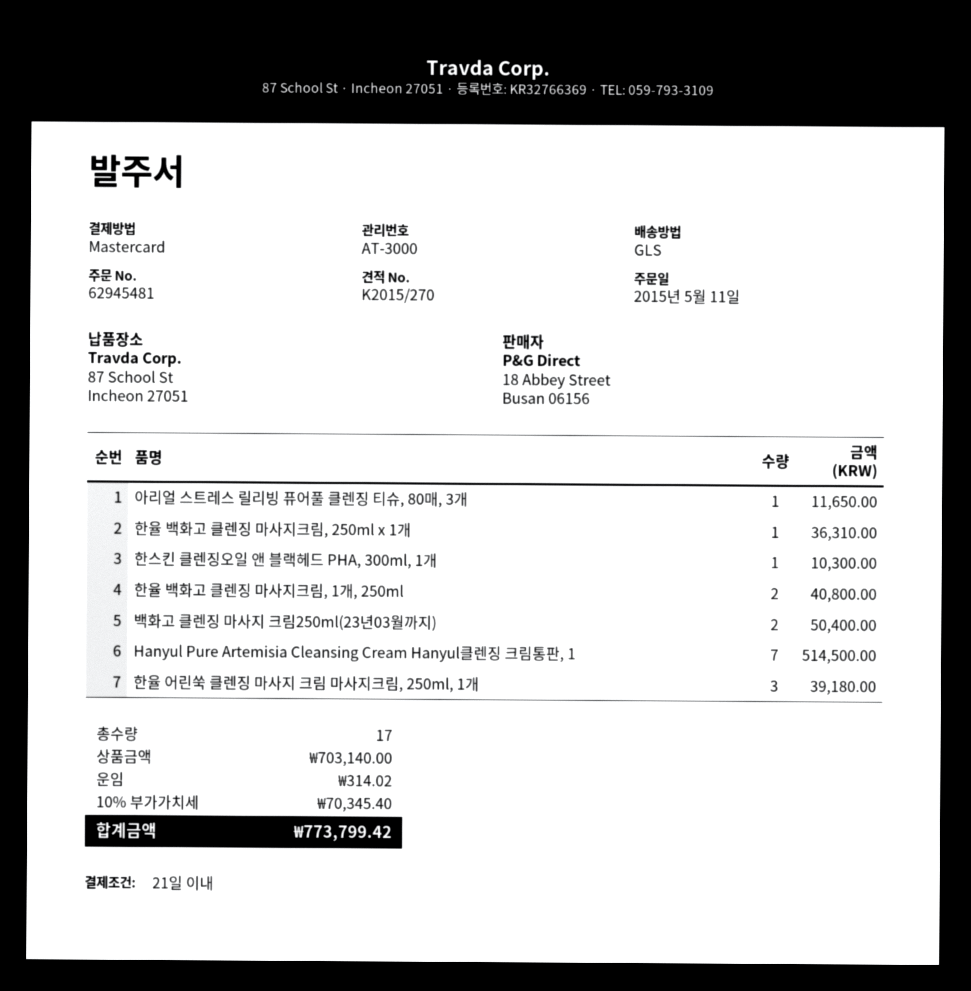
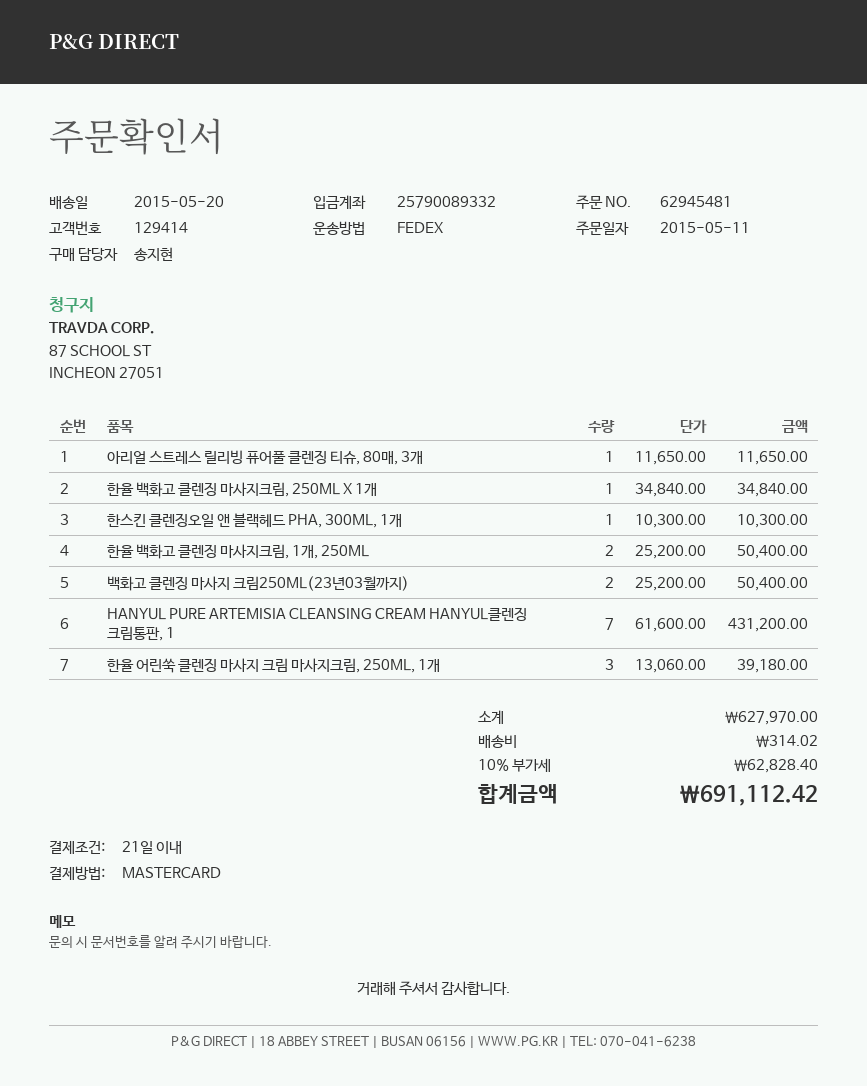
shipping method: GLS -> FedEx
한율 백화고 클렌징 마사지크림, 250ml x 1개: 1 for 36310.00 -> 1 for 34840.00
한율 백화고 클렌징 마사지크림, 1개, 250ml: 2 for 40800.00 -> 2 for 50400.00
Hanyul Pure Artemisia Cleansing Cream Hanyul클렌징 크림통판, 1: 7 for 514500.00 -> 7 for 431200.00
subtotal: 703140.00 -> 627970.00
tax: 10% = 70345.40 -> 10% = 62828.40
total: 773799.42 -> 691112.42

